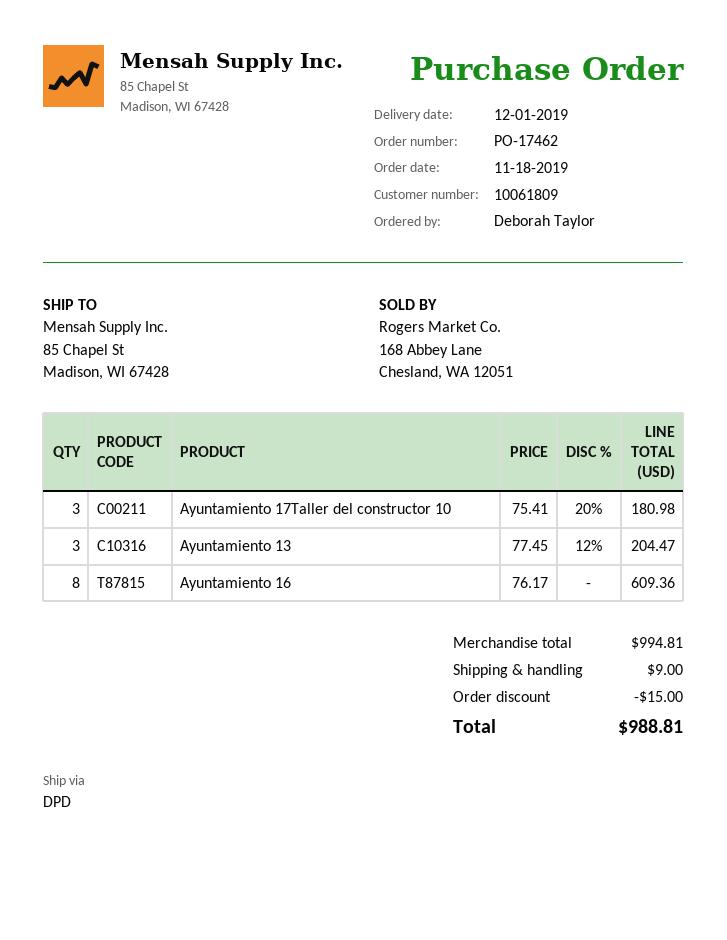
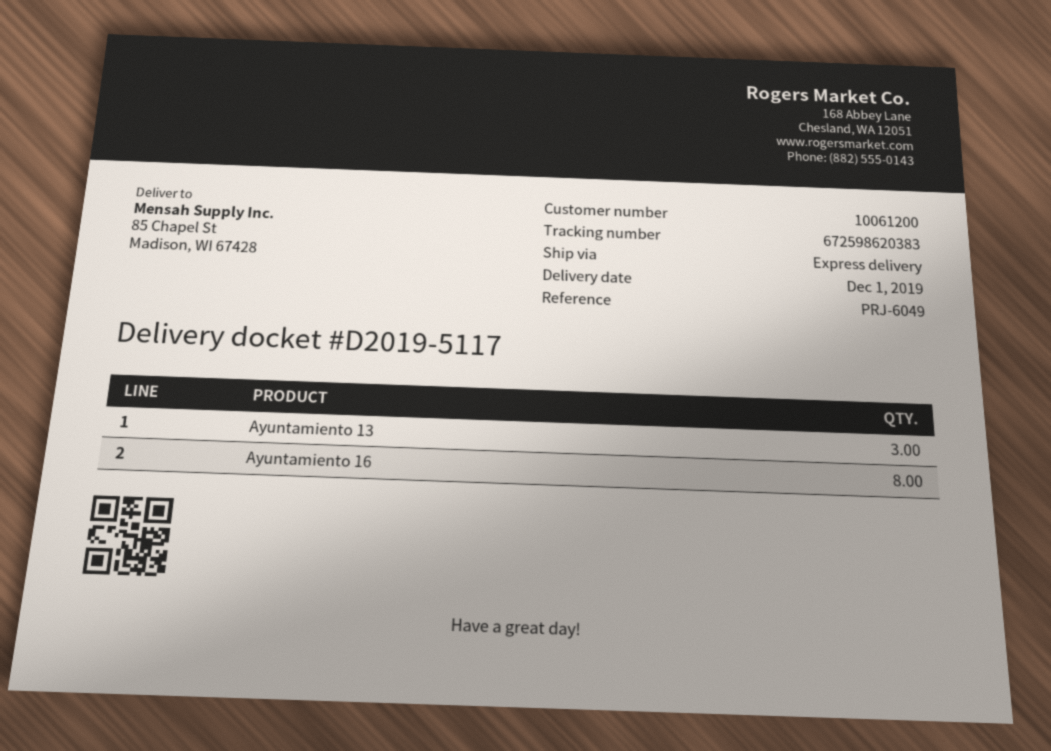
customer number: 10061809 -> 10061200
shipping method: DPD -> express
Ayuntamiento 17Taller del constructor 10: 3 -> none

